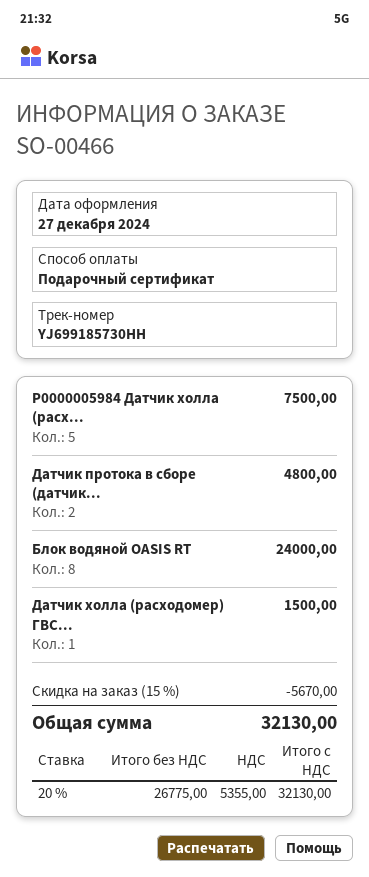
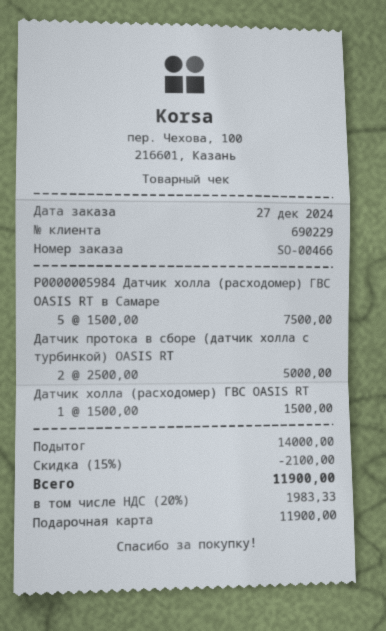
Датчик протока в сборе (датчик...: 2 for 4800.00 -> 2 for 5000.00
Блок водяной OASIS RT: 8 for 24000.00 -> none
discount: 15% = 5670.00 -> 15% = 2100.00
tax: 20% = 5355.00 -> 20% = 1983.33
total: 32130.00 -> 11900.00

